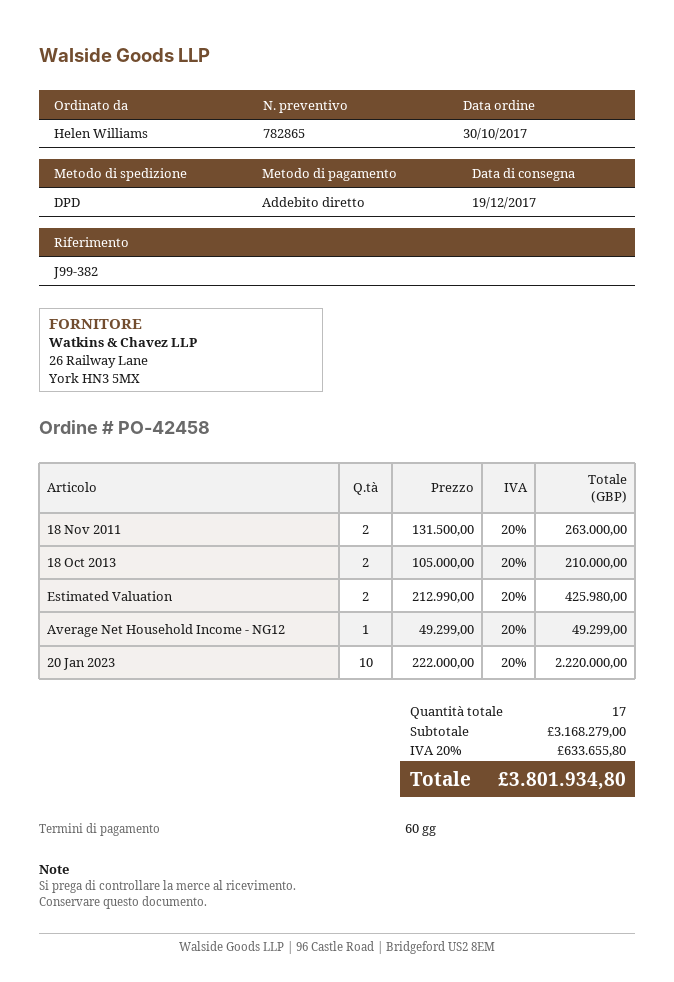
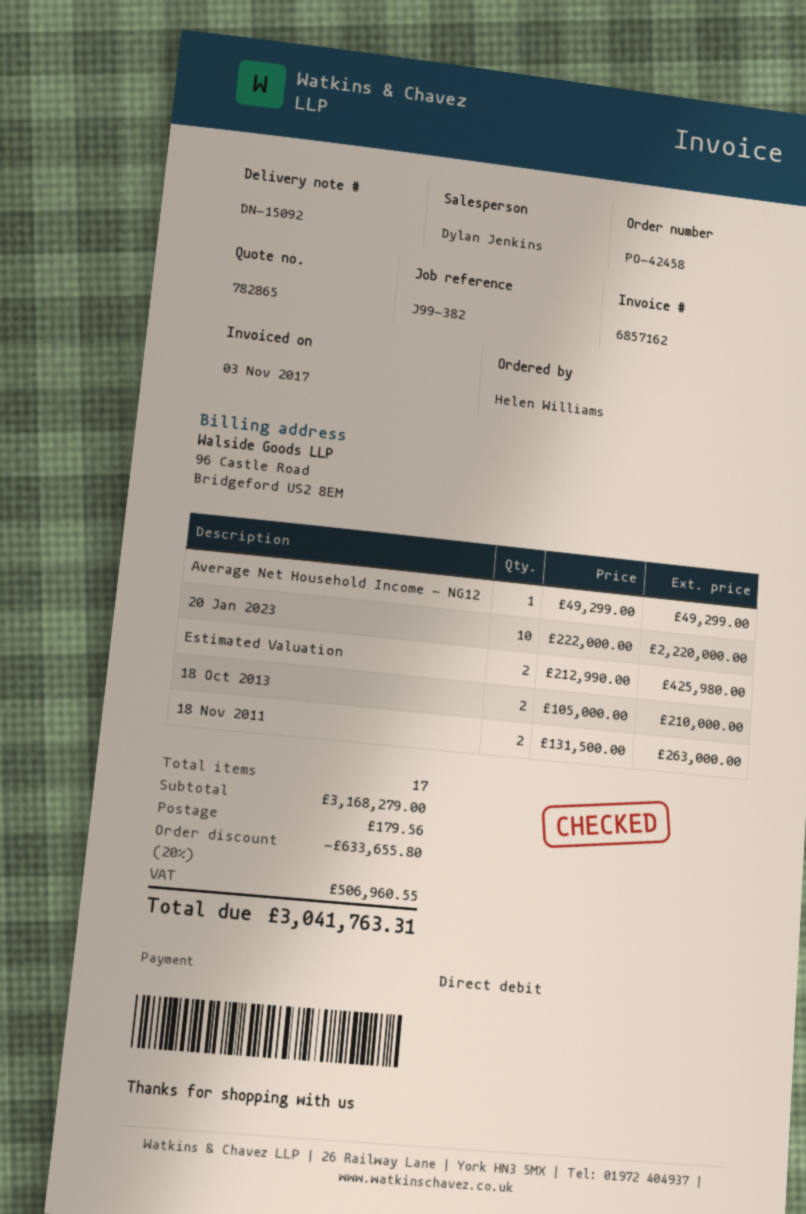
discount: none -> 20% = 633655.80
shipping: none -> 179.56
tax: 633655.80 -> 506960.55
total: 3801934.80 -> 3041763.31

